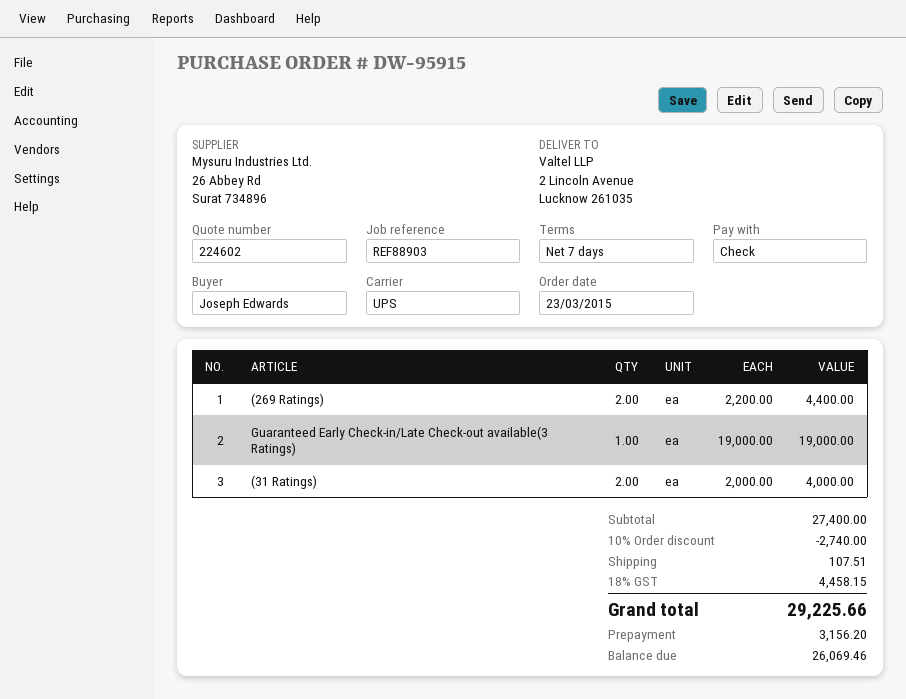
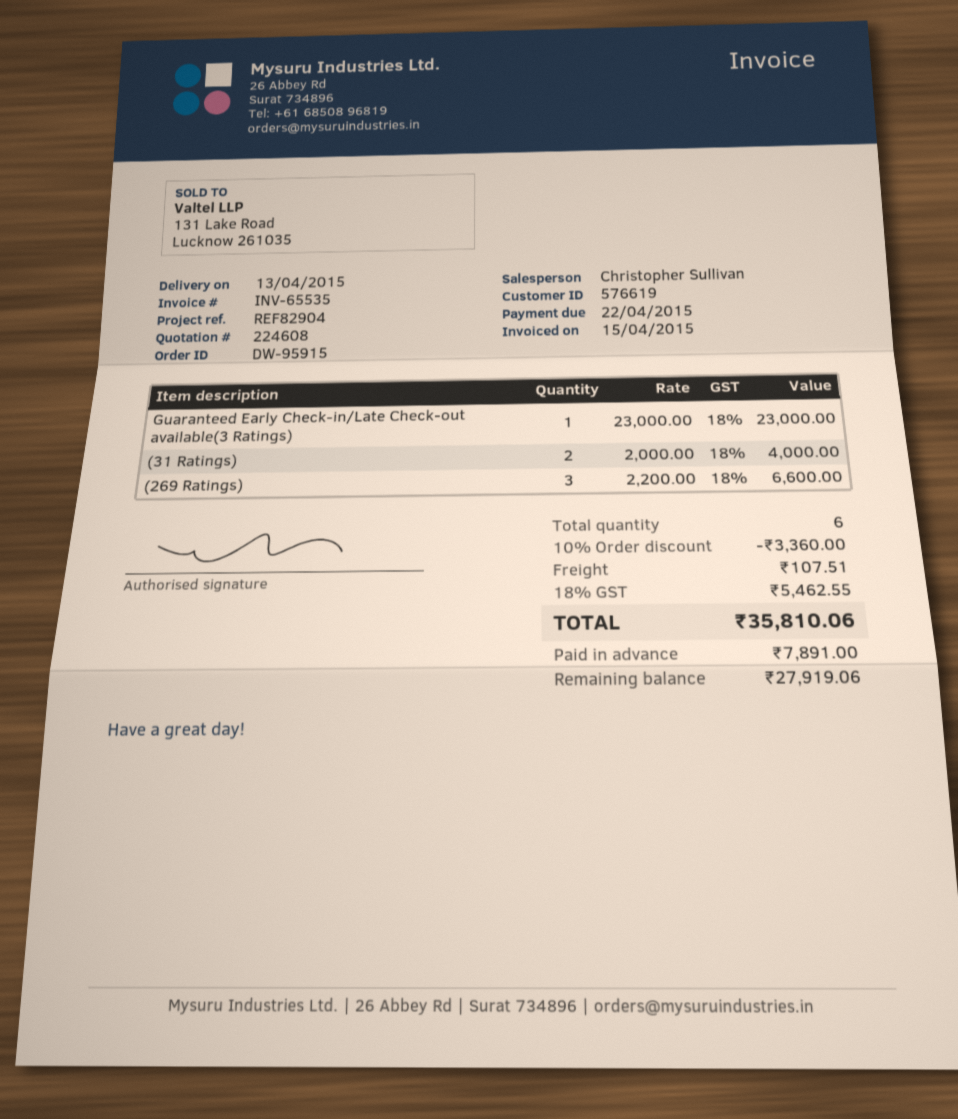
quote number: 224602 -> 224608
reference: REF88903 -> REF82904
(269 Ratings): 2 x 2200.00 = 4400.00 -> 3 x 2200.00 = 6600.00
Guaranteed Early Check-in/Late Check-out available(3 Ratings): 1 x 19000.00 = 19000.00 -> 1 x 23000.00 = 23000.00
discount: 10% = 2740.00 -> 10% = 3360.00
tax: 18% = 4458.15 -> 18% = 5462.55
total: 29225.66 -> 35810.06
deposit: 3156.20 -> 7891.00
balance: 26069.46 -> 27919.06

